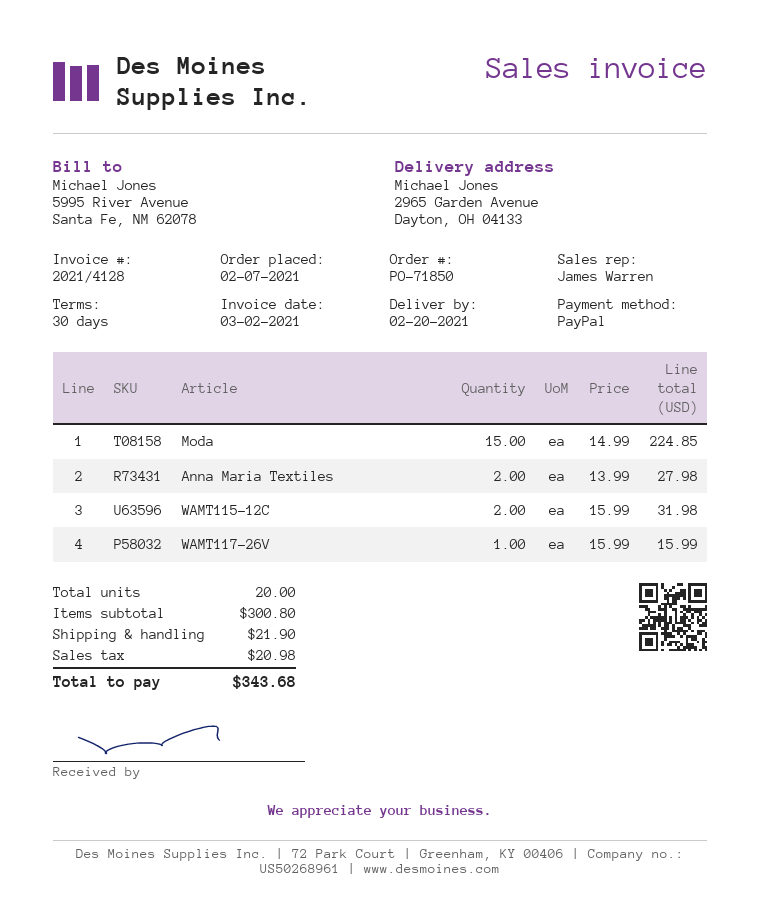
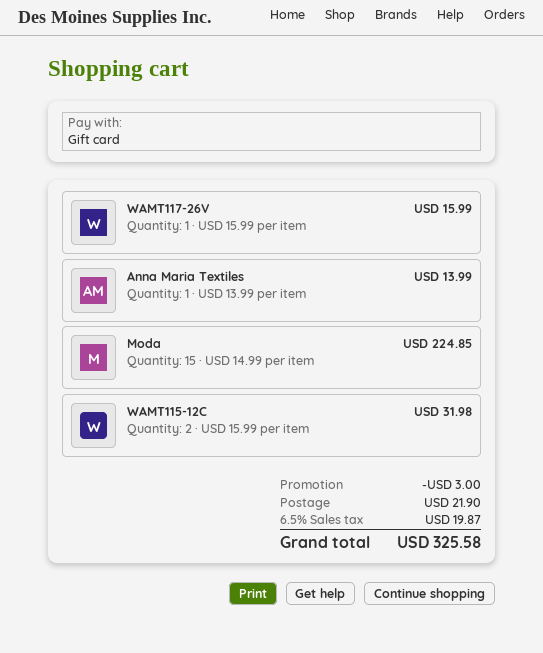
payment method: PayPal -> gift card
Anna Maria Textiles: 2 x 13.99 = 27.98 -> 1 x 13.99 = 13.99
discount: none -> 3.00
tax: 20.98 -> 19.87
total: 343.68 -> 325.58

